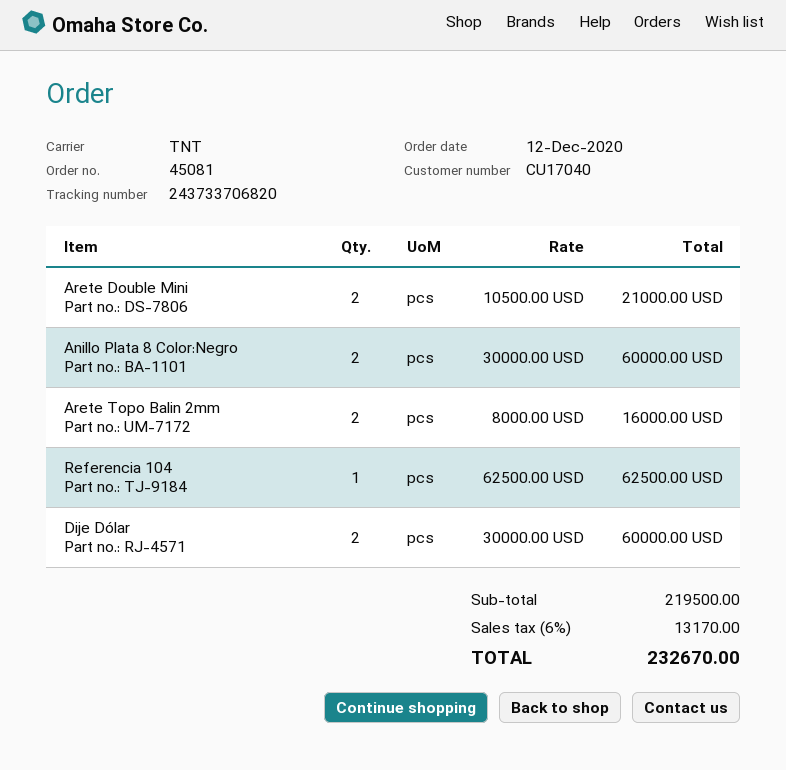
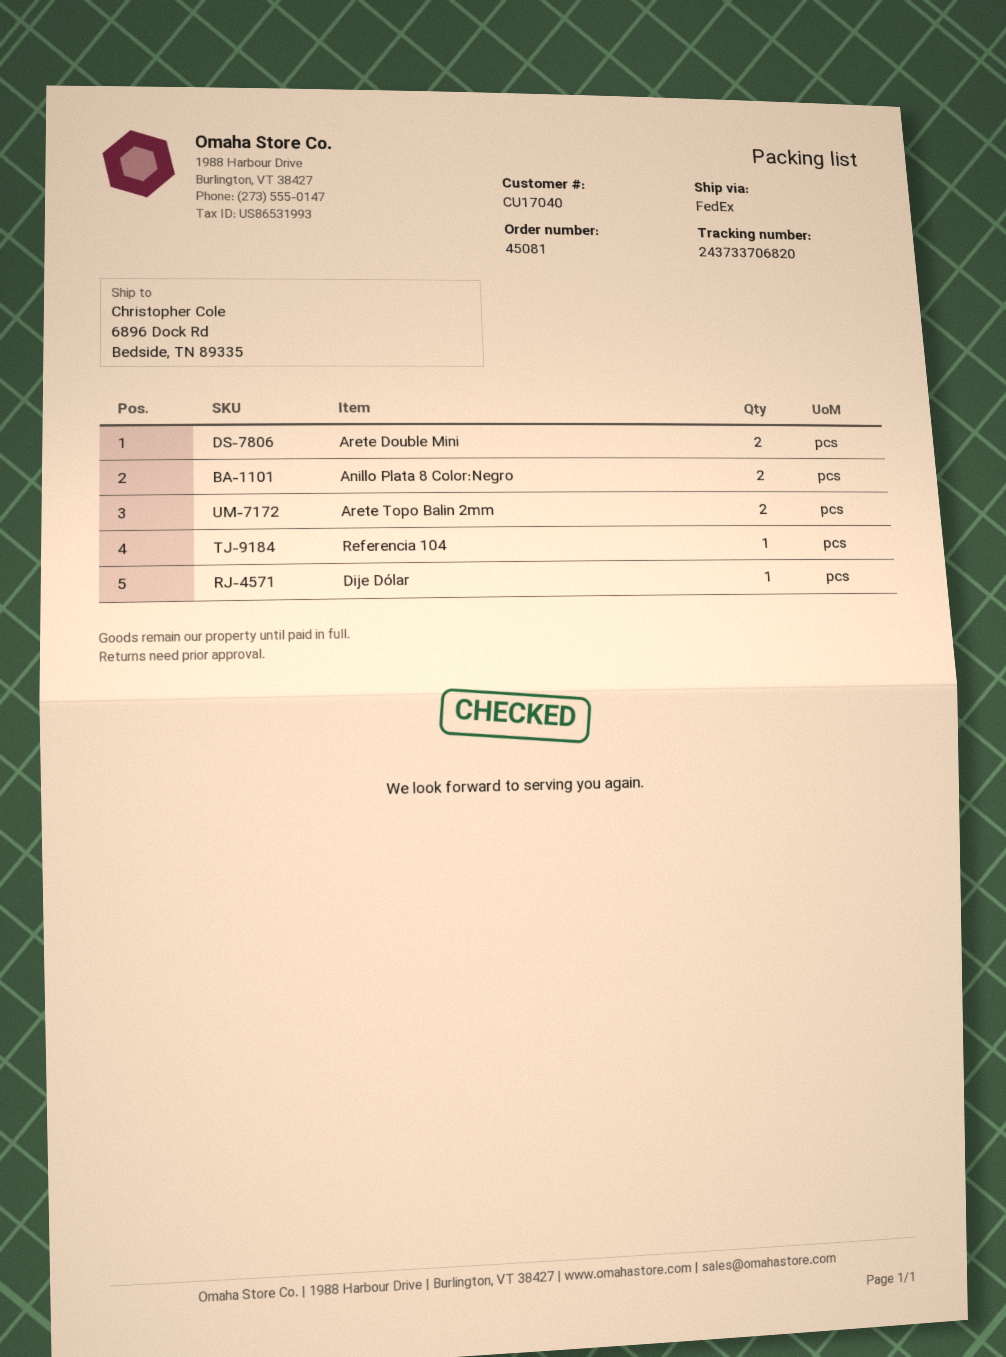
shipping method: TNT -> FedEx
Dije Dólar: 2 -> 1

